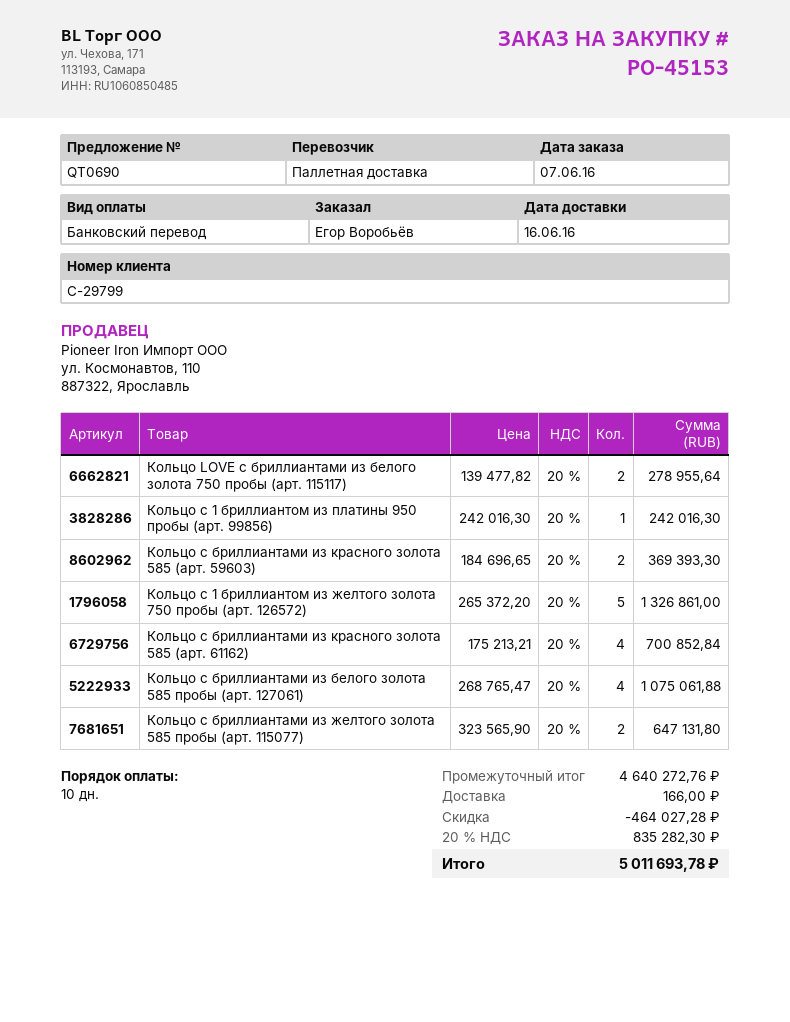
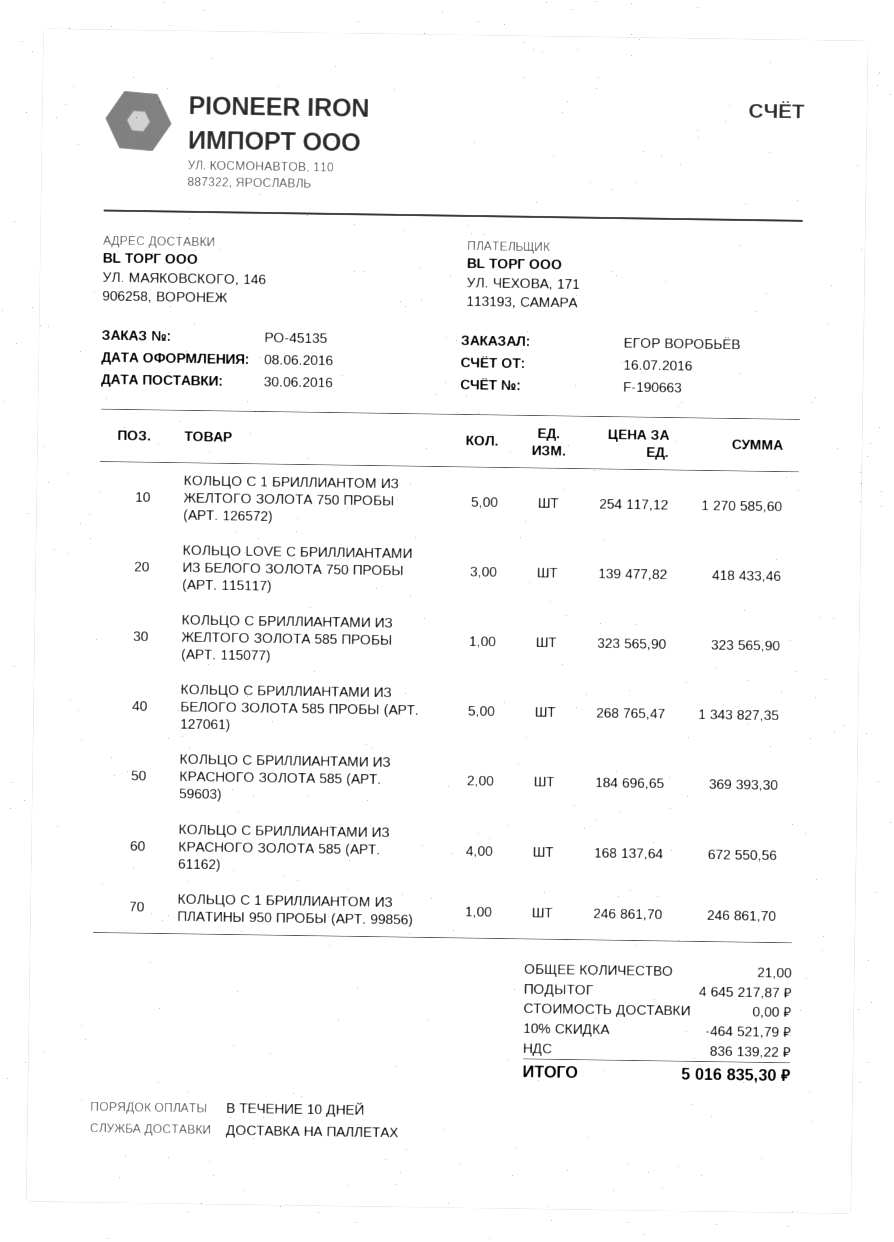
order number: PO-45153 -> PO-45135
order date: 2016-06-07 -> 2016-06-08
delivery date: 2016-06-16 -> 2016-06-30
Кольцо LOVE с бриллиантами из белого золота 750 пробы (арт. 115117): 2 x 139477.82 = 278955.64 -> 3 x 139477.82 = 418433.46
Кольцо с 1 бриллиантом из платины 950 пробы (арт. 99856): 1 x 242016.30 = 242016.30 -> 1 x 246861.70 = 246861.70
Кольцо с 1 бриллиантом из желтого золота 750 пробы (арт. 126572): 5 x 265372.20 = 1326861.00 -> 5 x 254117.12 = 1270585.60
Кольцо с бриллиантами из красного золота 585 (арт. 61162): 4 x 175213.21 = 700852.84 -> 4 x 168137.64 = 672550.56
Кольцо с бриллиантами из белого золота 585 пробы (арт. 127061): 4 x 268765.47 = 1075061.88 -> 5 x 268765.47 = 1343827.35
Кольцо с бриллиантами из желтого золота 585 пробы (арт. 115077): 2 x 323565.90 = 647131.80 -> 1 x 323565.90 = 323565.90
subtotal: 4640272.76 -> 4645217.87
discount: 464027.28 -> 464521.79
shipping: 166.00 -> 0.00
tax: 835282.30 -> 836139.22
total: 5011693.78 -> 5016835.30

